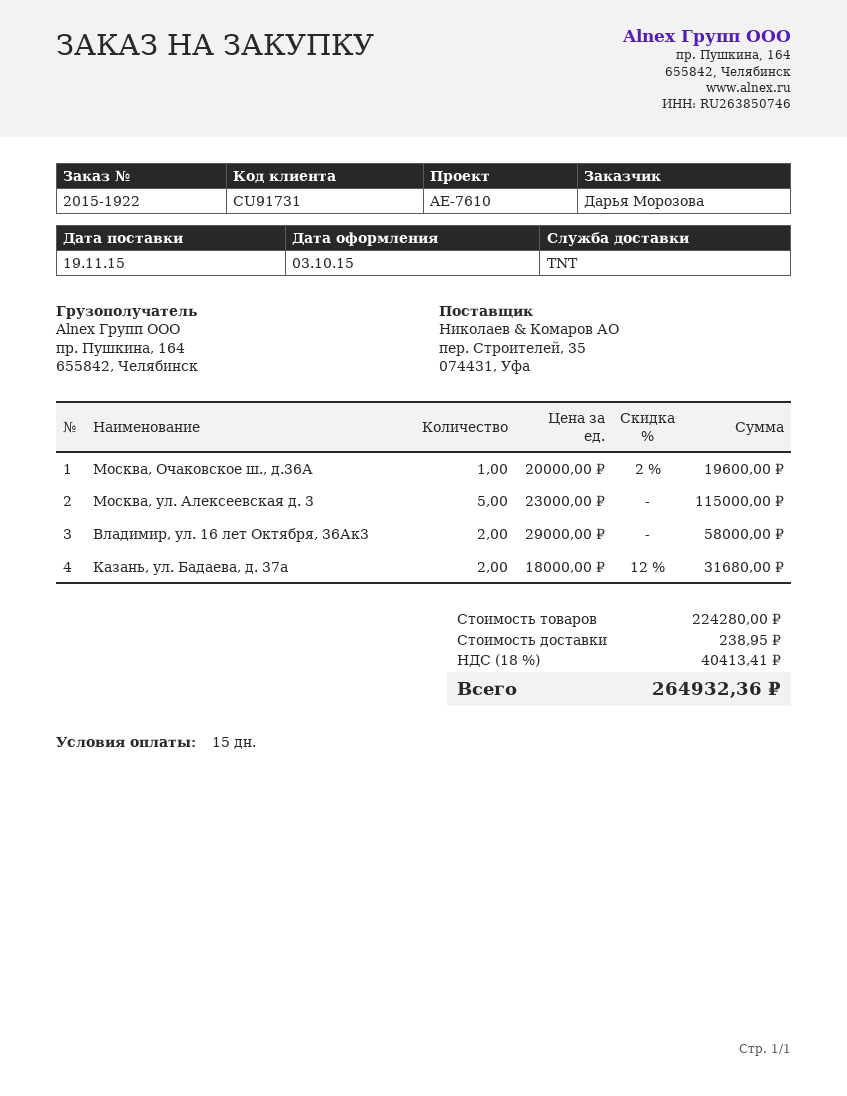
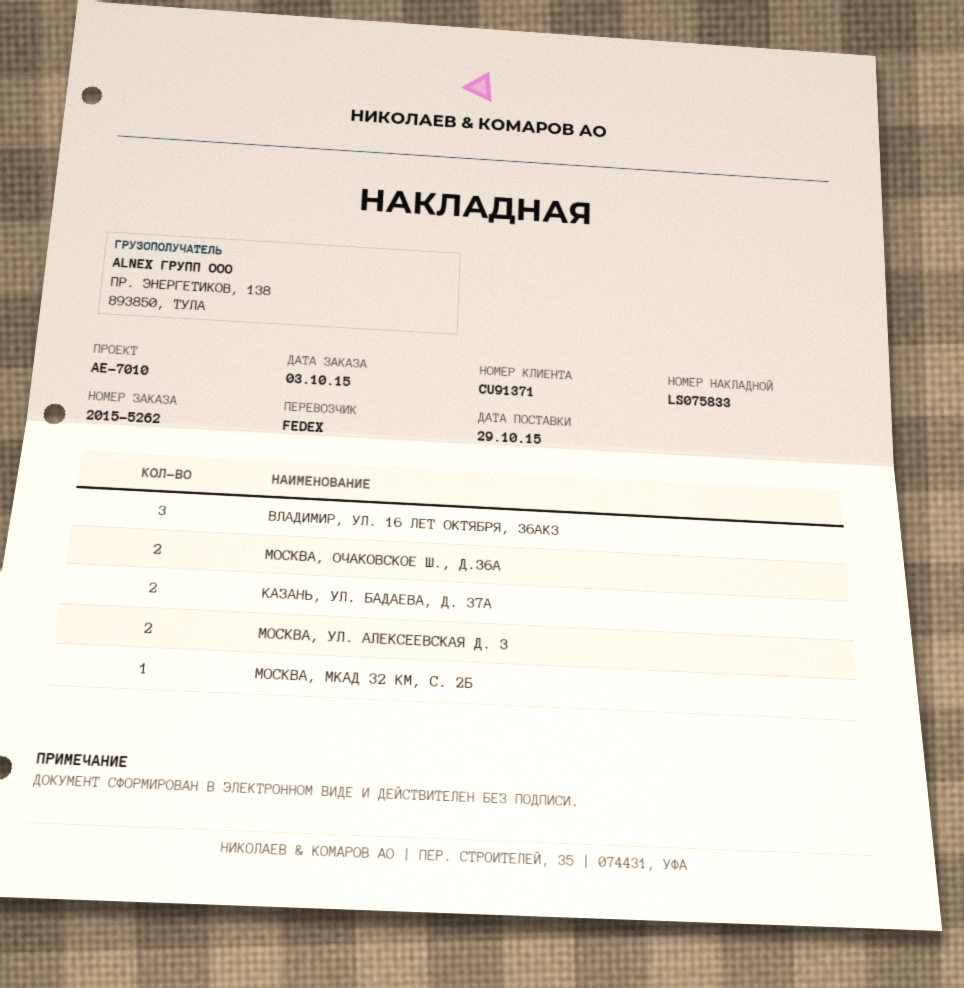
order number: 2015-1922 -> 2015-5262
delivery date: 2015-11-19 -> 2015-10-29
customer number: CU91731 -> CU91371
reference: AE-7610 -> AE-7010
shipping method: TNT -> FedEx
ship to: пр. Пушкина, 164, 655842, Челябинск -> ПР. ЭНЕРГЕТИКОВ, 138, 893850, ТУЛА
Москва, Очаковское ш., д.36А: 1 -> 2
Москва, ул. Алексеевская д. 3: 5 -> 2
Владимир, ул. 16 лет Октября, 36Ак3: 2 -> 3
МОСКВА, МКАД 32 КМ, С. 2Б: none -> 1

